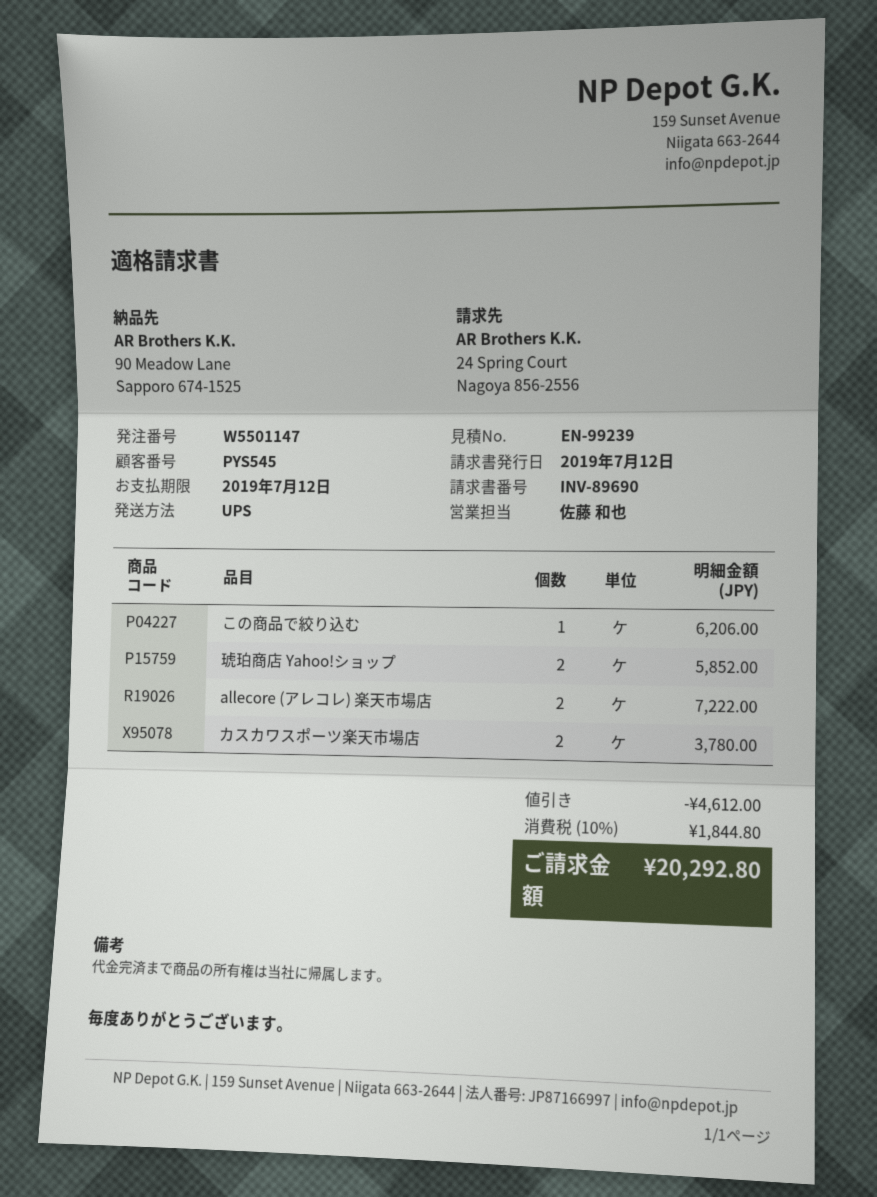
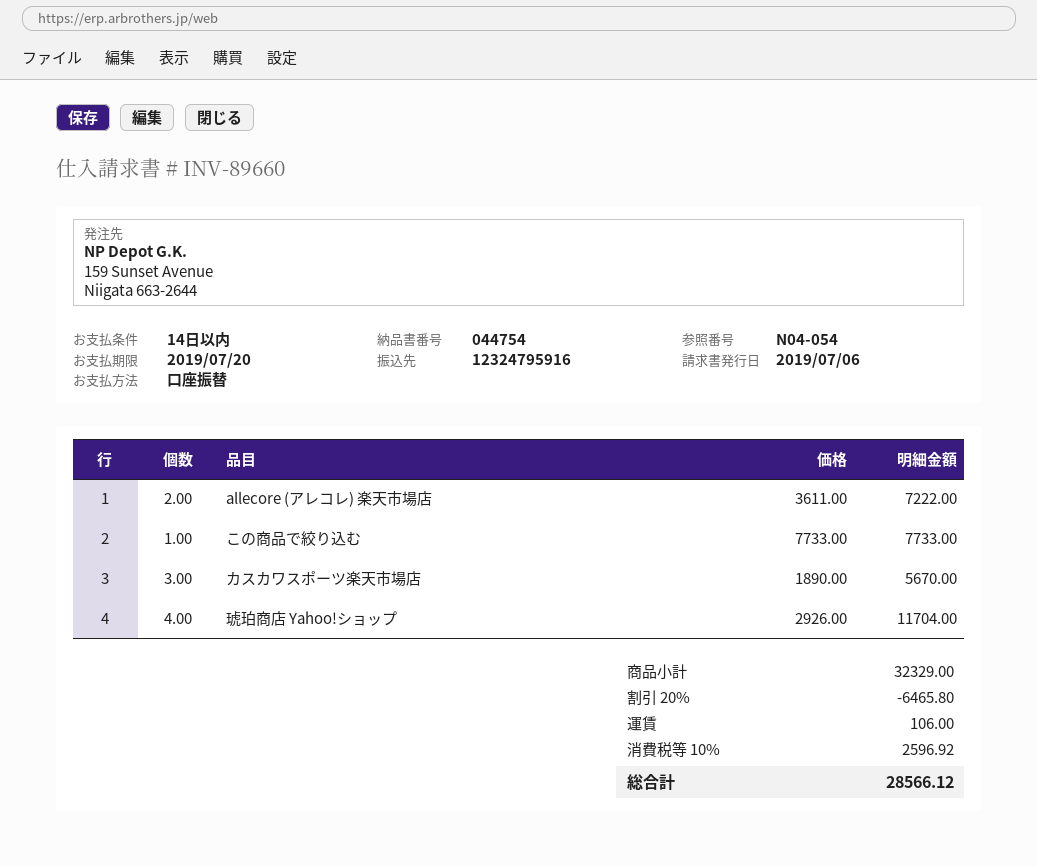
invoice number: INV-89690 -> INV-89660
invoice date: 2019-07-12 -> 2019-07-06
due date: 2019-07-12 -> 2019-07-20
この商品で絞り込む: 1 for 6206.00 -> 1 for 7733.00
琥珀商店 Yahoo!ショップ: 2 for 5852.00 -> 4 for 11704.00
カスカワスポーツ楽天市場店: 2 for 3780.00 -> 3 for 5670.00
discount: 4612.00 -> 6465.80
shipping: none -> 106.00
tax: 10% = 1844.80 -> 10% = 2596.92
total: 20292.80 -> 28566.12

